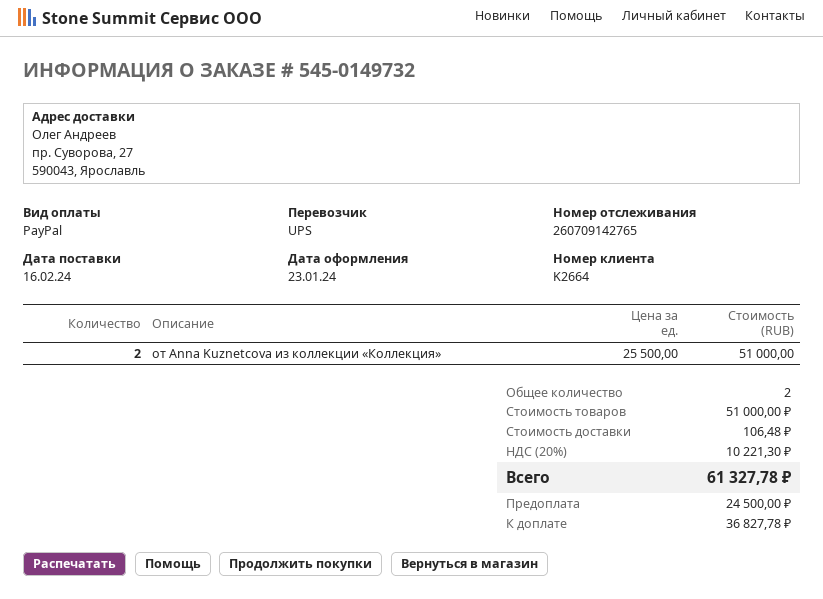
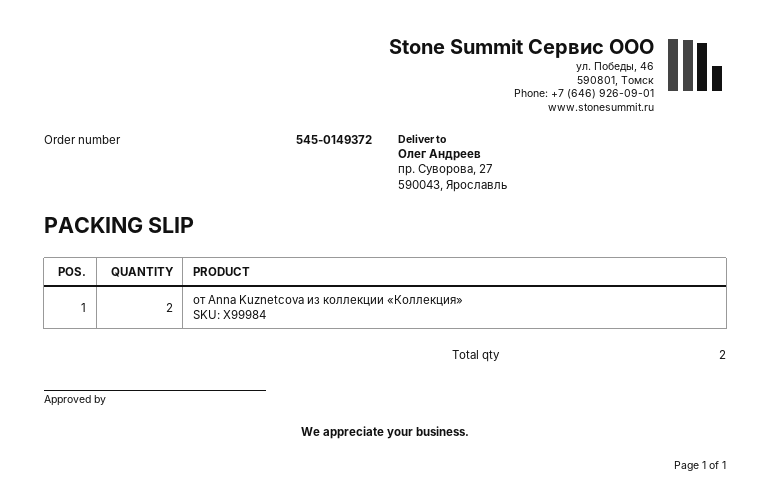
order number: 545-0149732 -> 545-0149372

